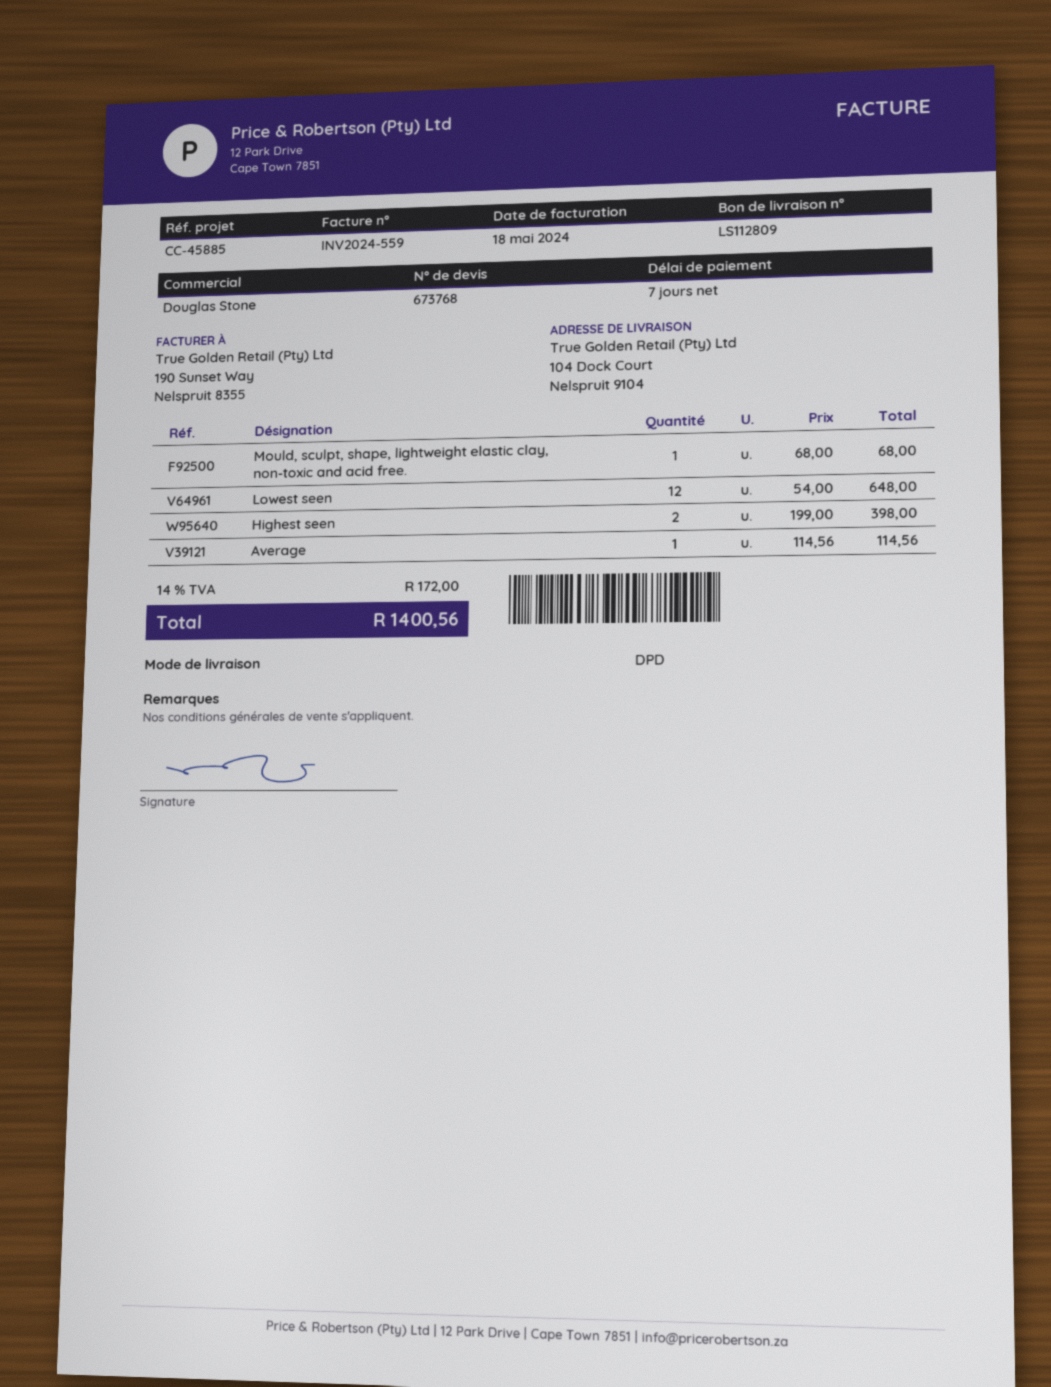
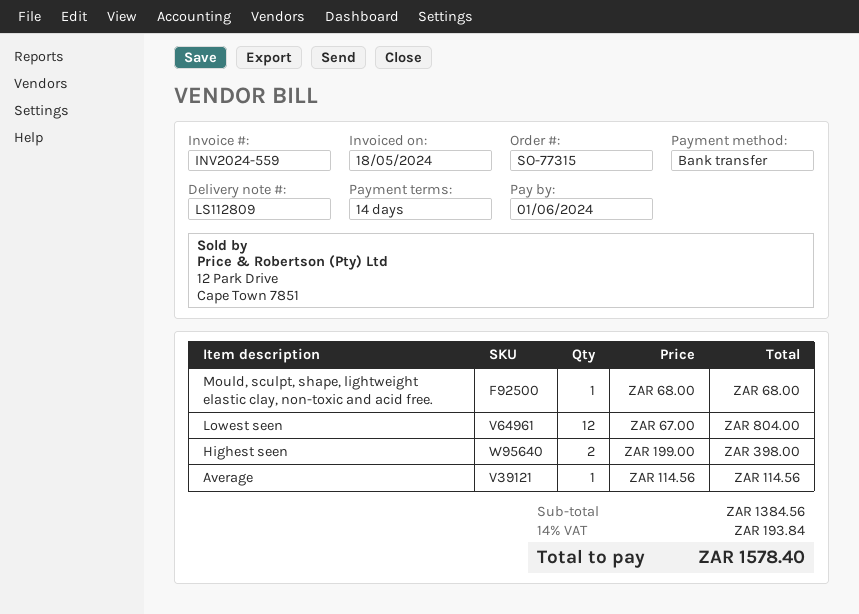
payment terms: 7 days -> 14 days
Lowest seen: 12 x 54.00 = 648.00 -> 12 x 67.00 = 804.00
tax: 14% = 172.00 -> 14% = 193.84
total: 1400.56 -> 1578.40

